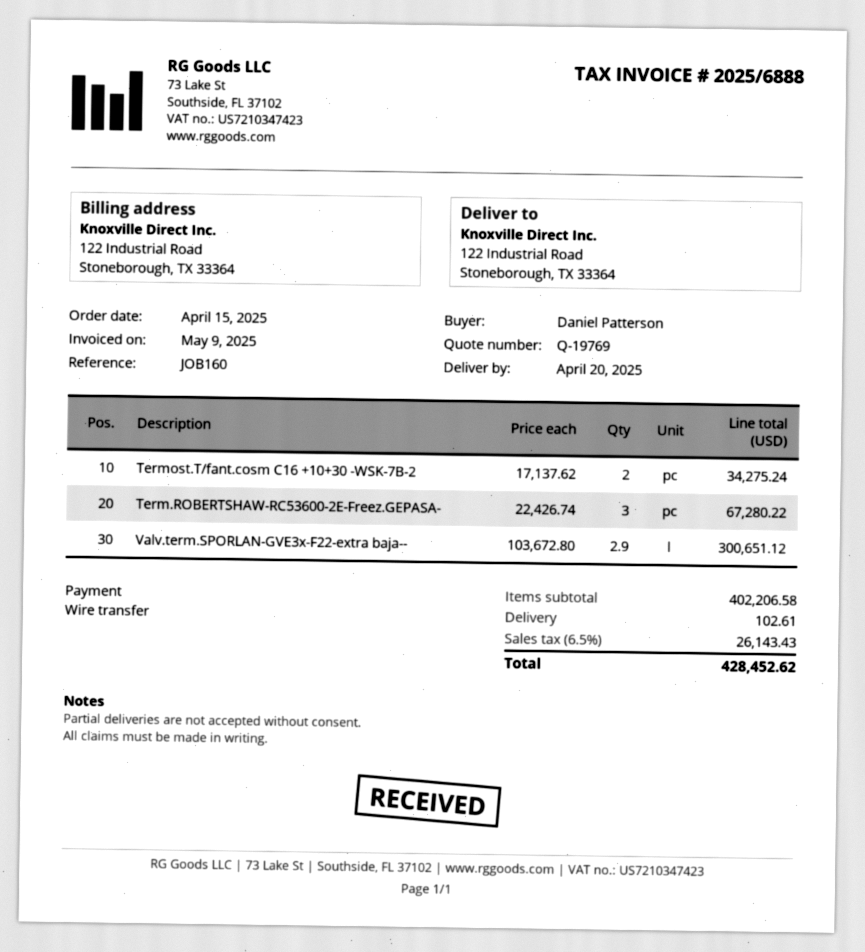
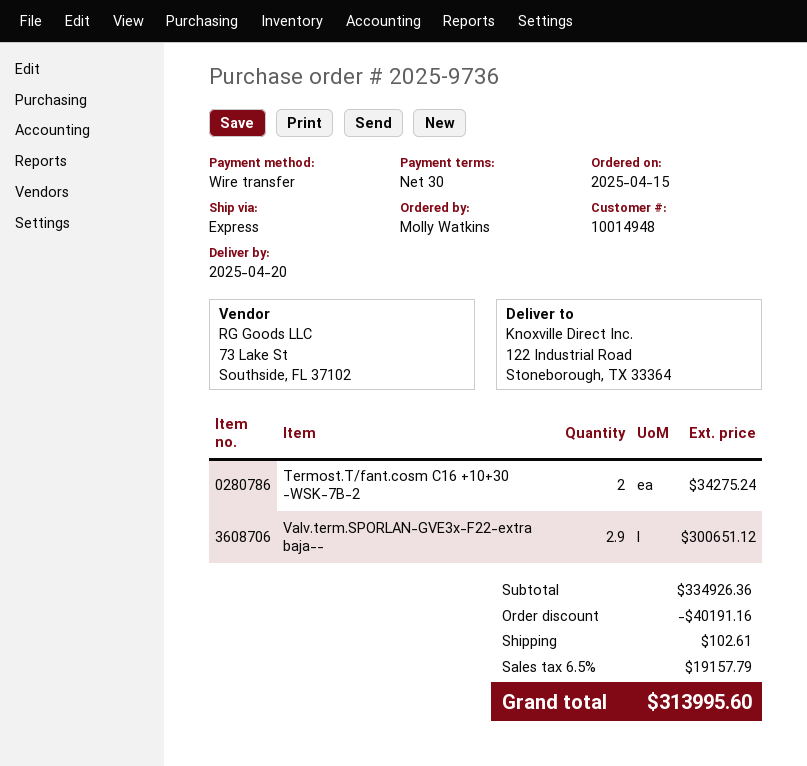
ordered by: Daniel Patterson -> Molly Watkins
Term.ROBERTSHAW-RC53600-2E-Freez.GEPASA-: 3 for 67280.22 -> none
subtotal: 402206.58 -> 334926.36
discount: none -> 40191.16
tax: 6.5% = 26143.43 -> 6.5% = 19157.79
total: 428452.62 -> 313995.60

